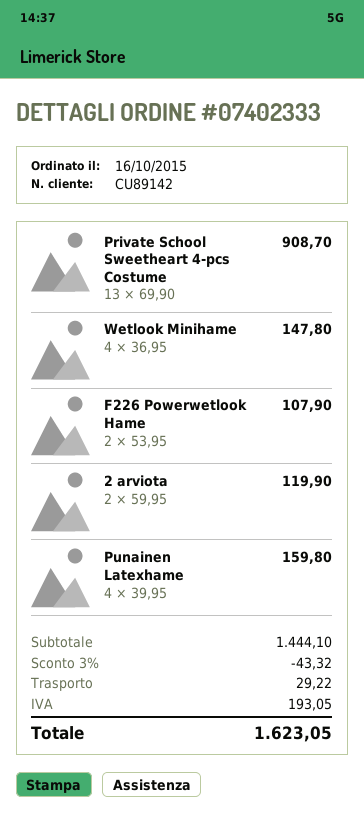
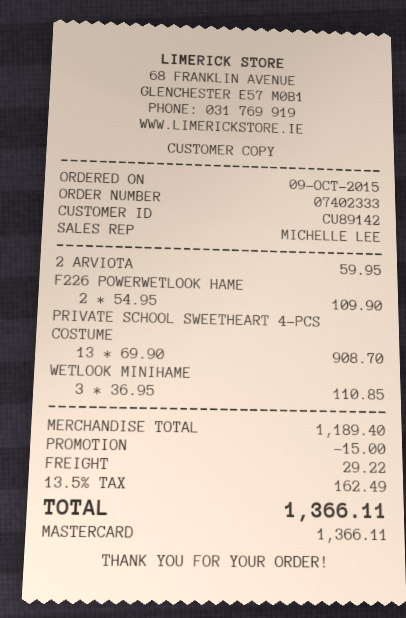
order date: 2015-10-16 -> 2015-10-09
Wetlook Minihame: 4 x 36.95 = 147.80 -> 3 x 36.95 = 110.85
F226 Powerwetlook Hame: 2 x 53.95 = 107.90 -> 2 x 54.95 = 109.90
2 arviota: 2 x 59.95 = 119.90 -> 1 x 59.95 = 59.95
Punainen Latexhame: 4 x 39.95 = 159.80 -> none
subtotal: 1444.10 -> 1189.40
discount: 43.32 -> 15.00
tax: 193.05 -> 162.49
total: 1623.05 -> 1366.11

